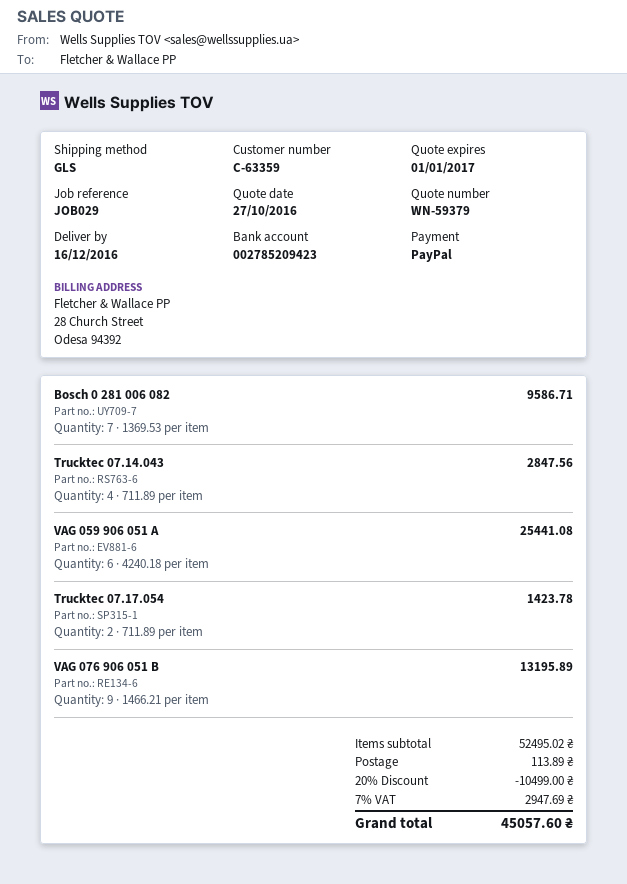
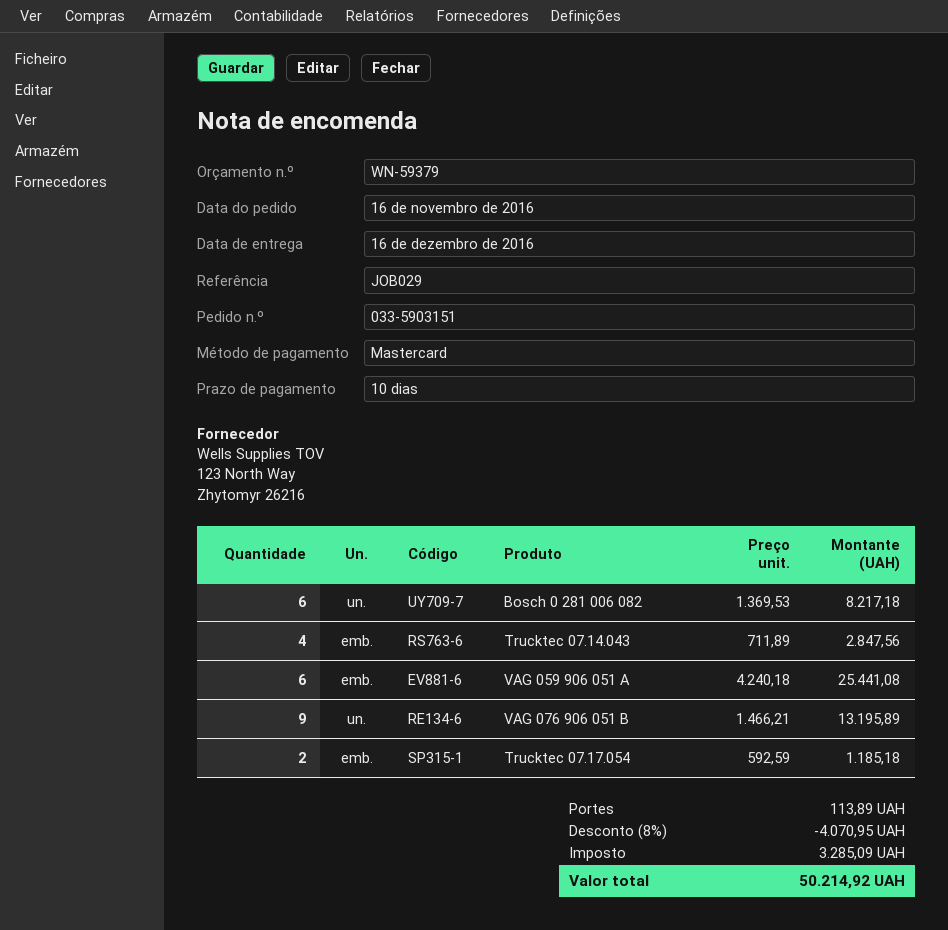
payment method: PayPal -> Mastercard
Bosch 0 281 006 082: 7 x 1369.53 = 9586.71 -> 6 x 1369.53 = 8217.18
Trucktec 07.17.054: 2 x 711.89 = 1423.78 -> 2 x 592.59 = 1185.18
discount: 20% = 10499.00 -> 8% = 4070.95
tax: 2947.69 -> 3285.09
total: 45057.60 -> 50214.92

